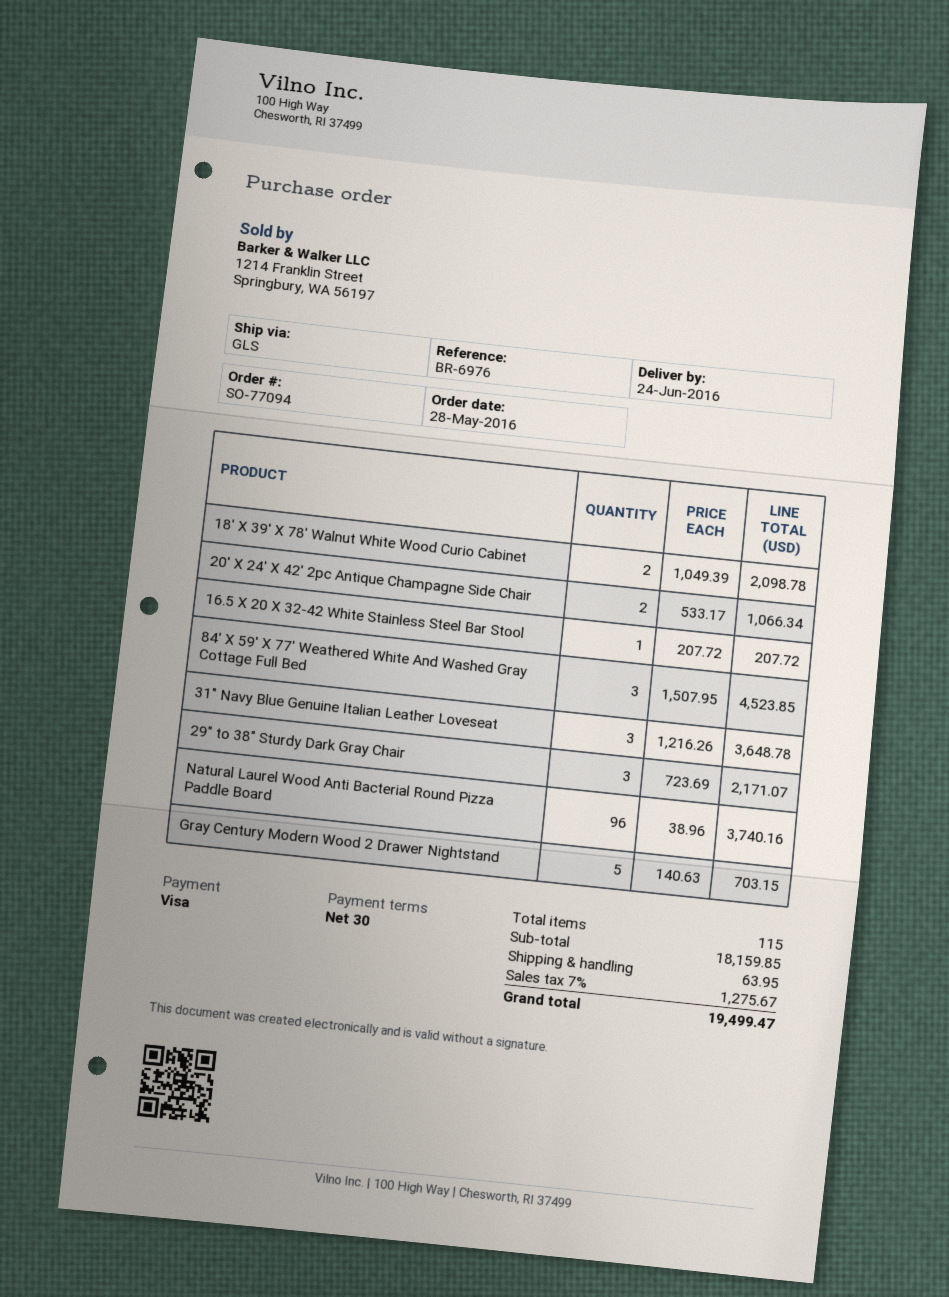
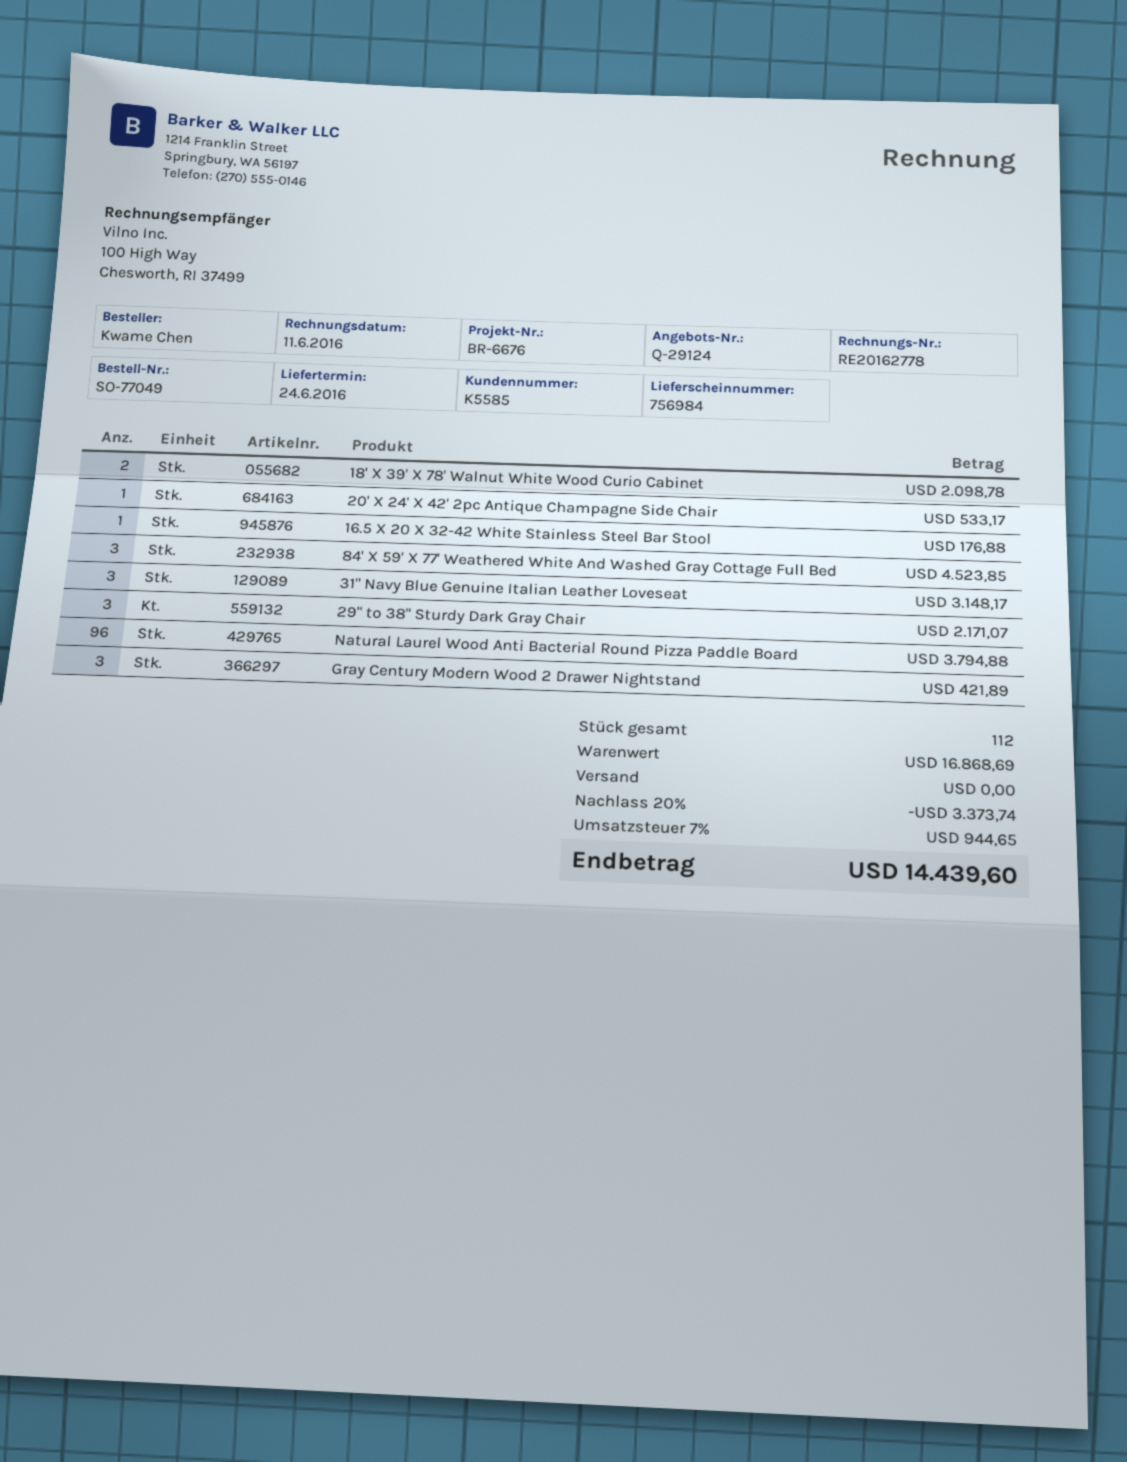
order number: SO-77094 -> SO-77049
reference: BR-6976 -> BR-6676
20' X 24' X 42' 2pc Antique Champagne Side Chair: 2 for 1066.34 -> 1 for 533.17
16.5 X 20 X 32-42 White Stainless Steel Bar Stool: 1 for 207.72 -> 1 for 176.88
31" Navy Blue Genuine Italian Leather Loveseat: 3 for 3648.78 -> 3 for 3148.17
Natural Laurel Wood Anti Bacterial Round Pizza Paddle Board: 96 for 3740.16 -> 96 for 3794.88
Gray Century Modern Wood 2 Drawer Nightstand: 5 for 703.15 -> 3 for 421.89
total quantity: 115 -> 112
subtotal: 18159.85 -> 16868.69
discount: none -> 20% = 3373.74
shipping: 63.95 -> 0.00
tax: 7% = 1275.67 -> 7% = 944.65
total: 19499.47 -> 14439.60

